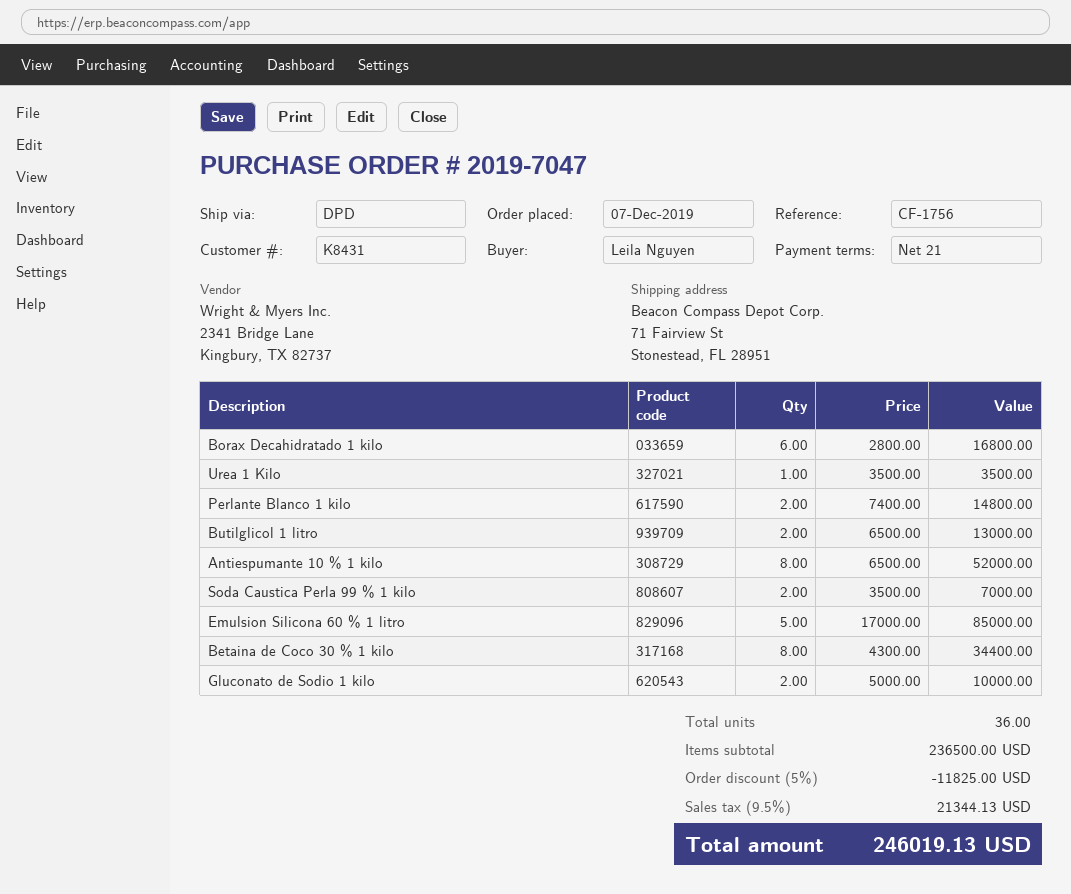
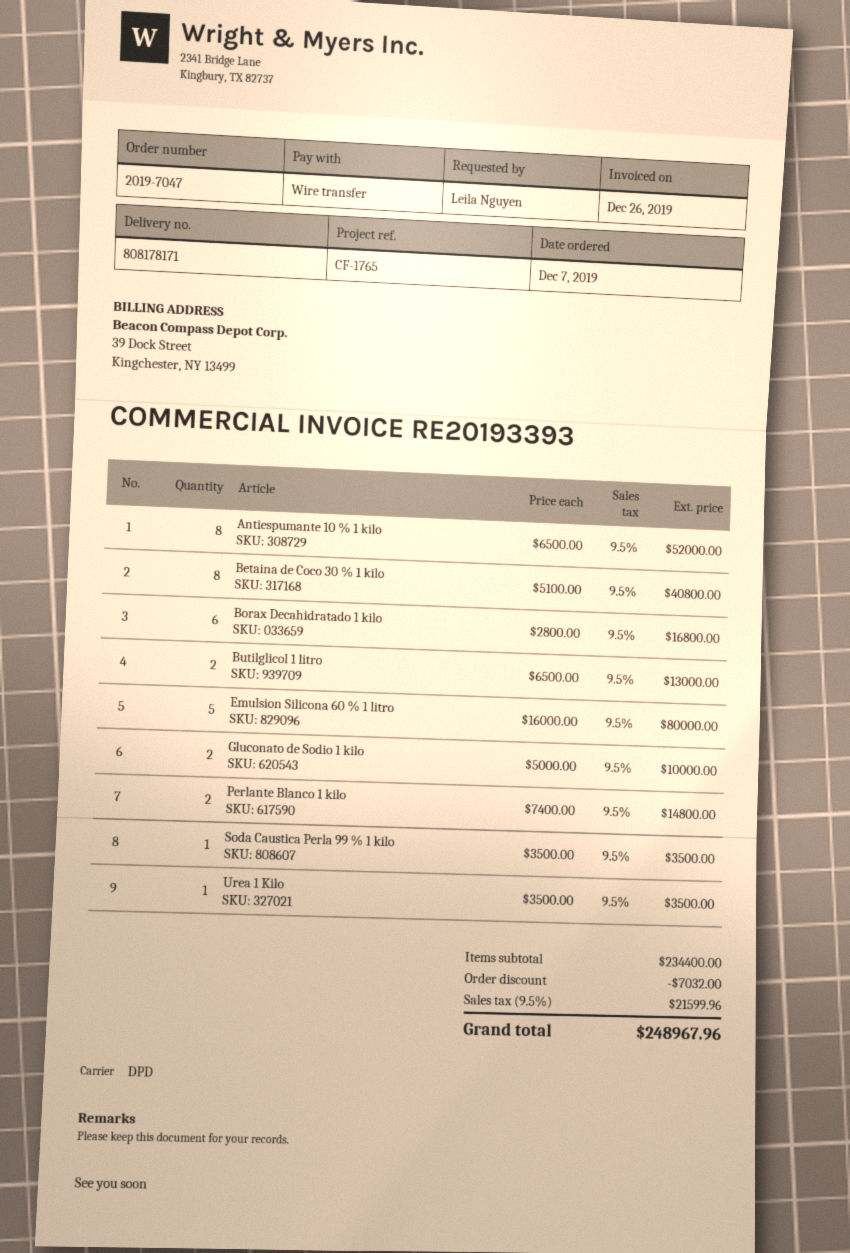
reference: CF-1756 -> CF-1765
Soda Caustica Perla 99 % 1 kilo: 2 x 3500.00 = 7000.00 -> 1 x 3500.00 = 3500.00
Emulsion Silicona 60 % 1 litro: 5 x 17000.00 = 85000.00 -> 5 x 16000.00 = 80000.00
Betaina de Coco 30 % 1 kilo: 8 x 4300.00 = 34400.00 -> 8 x 5100.00 = 40800.00
subtotal: 236500.00 -> 234400.00
discount: 11825.00 -> 7032.00
tax: 9.5% = 21344.13 -> 9.5% = 21599.96
total: 246019.13 -> 248967.96

